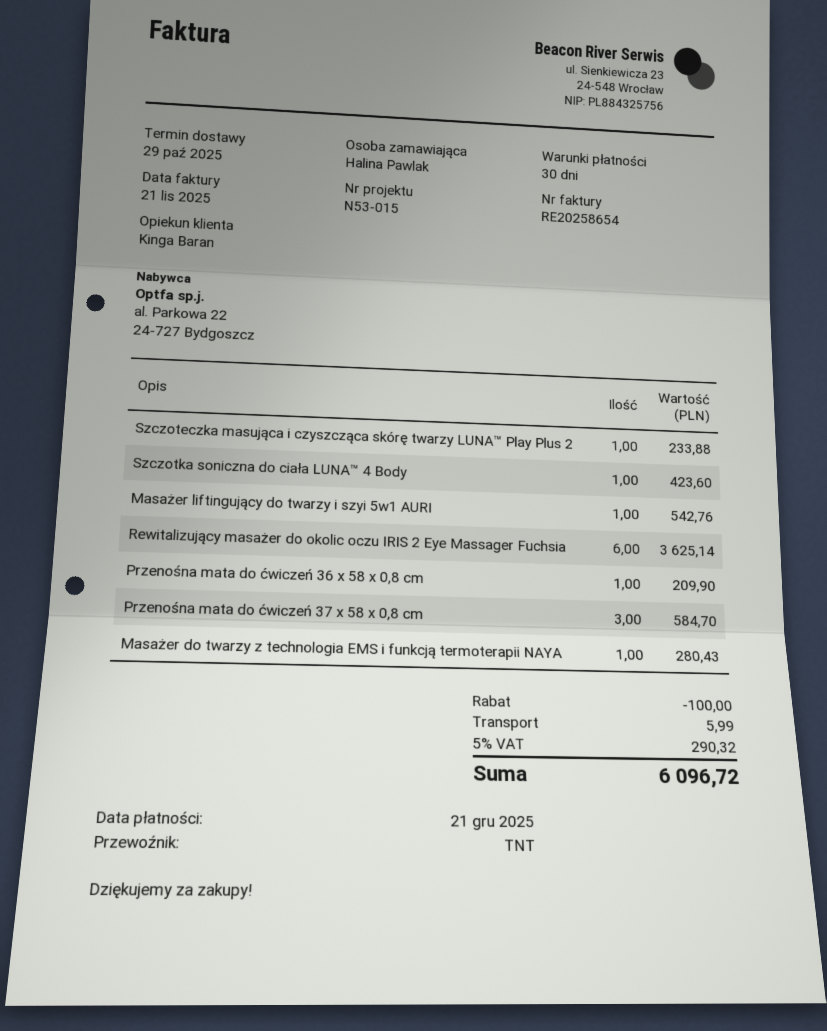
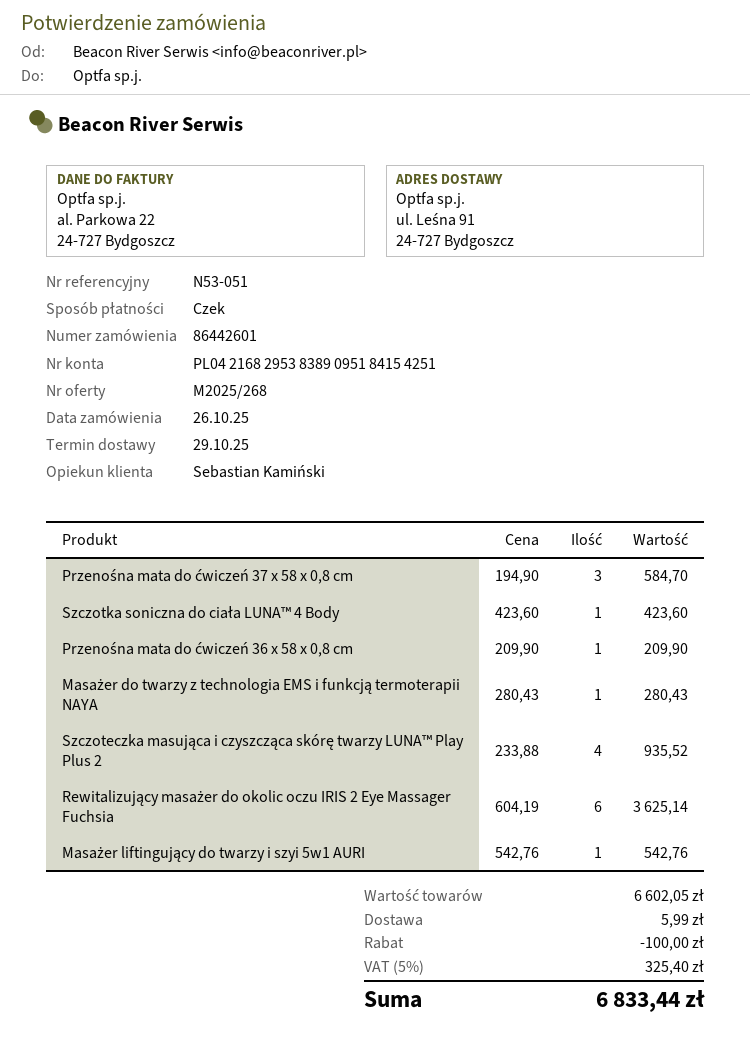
reference: N53-015 -> N53-051
sales rep: Kinga Baran -> Sebastian Kamiński
Szczoteczka masująca i czyszcząca skórę twarzy LUNA™ Play Plus 2: 1 for 233.88 -> 4 for 935.52
tax: 5% = 290.32 -> 5% = 325.40
total: 6096.72 -> 6833.44

